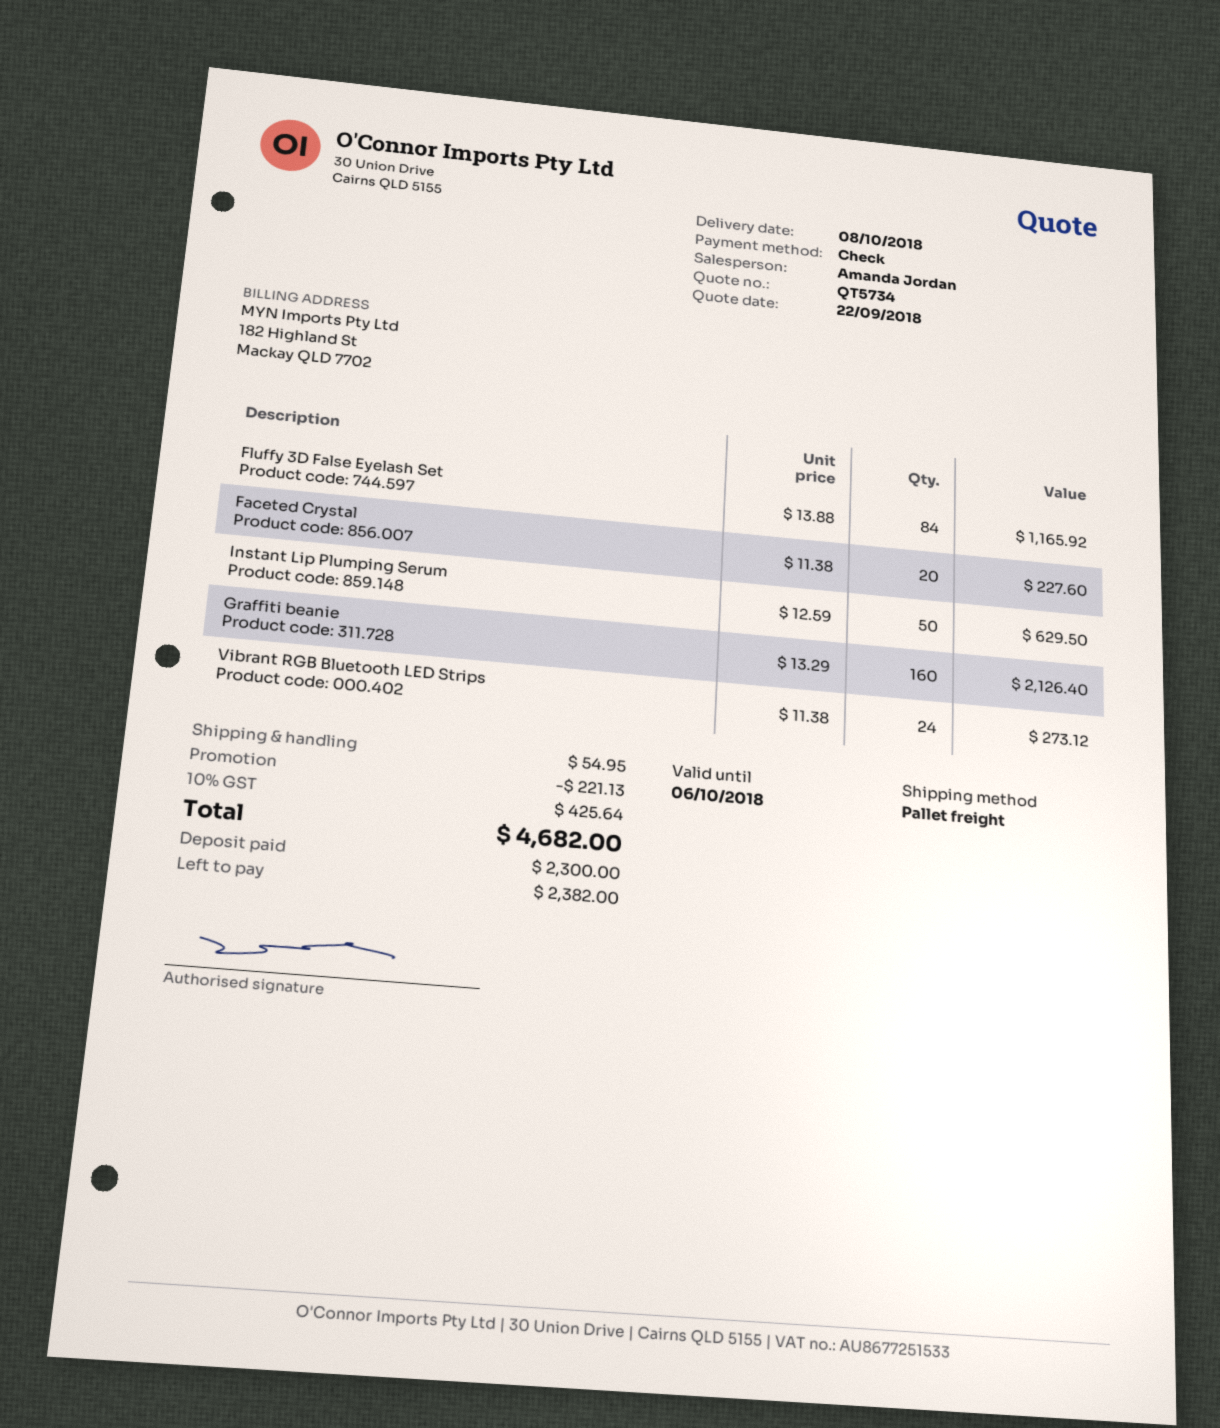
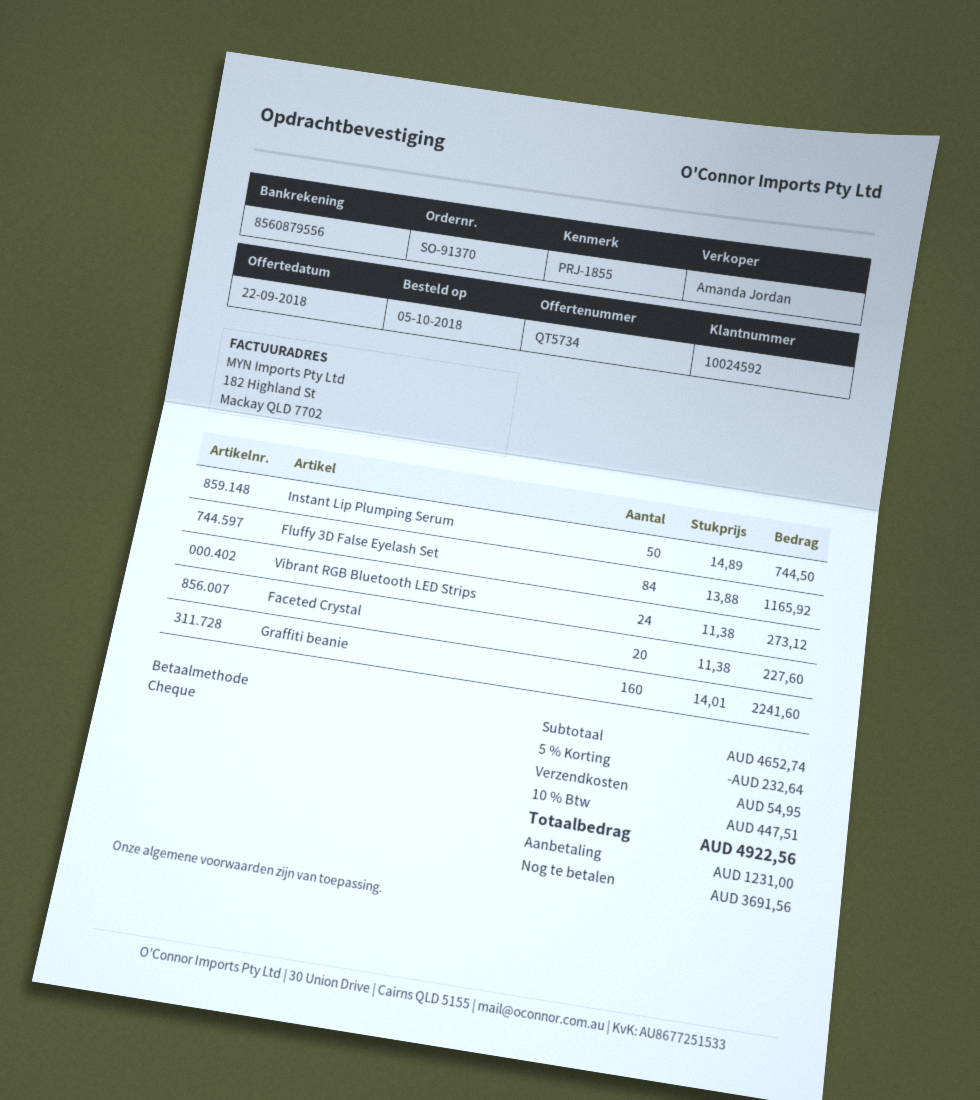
Instant Lip Plumping Serum: 50 x 12.59 = 629.50 -> 50 x 14.89 = 744.50
Graffiti beanie: 160 x 13.29 = 2126.40 -> 160 x 14.01 = 2241.60
discount: 221.13 -> 232.64
tax: 10% = 425.64 -> 10% = 447.51
total: 4682.00 -> 4922.56
deposit: 2300.00 -> 1231.00
balance: 2382.00 -> 3691.56

